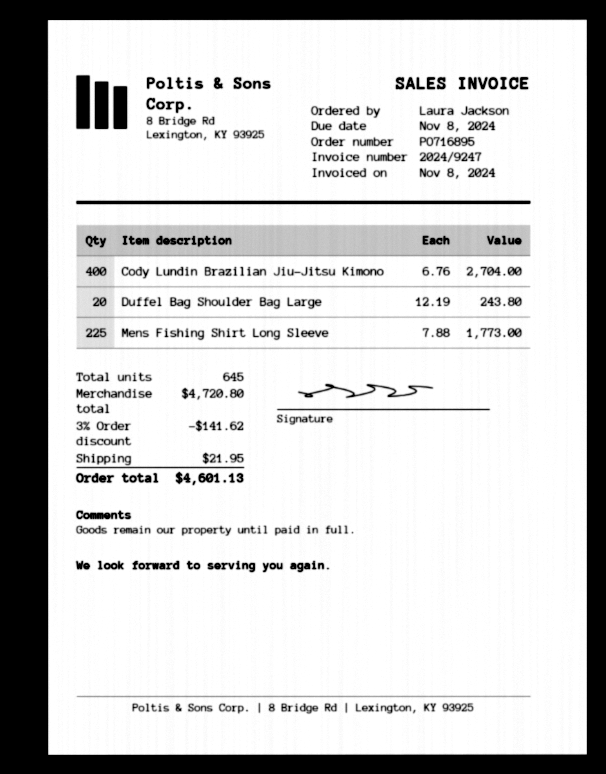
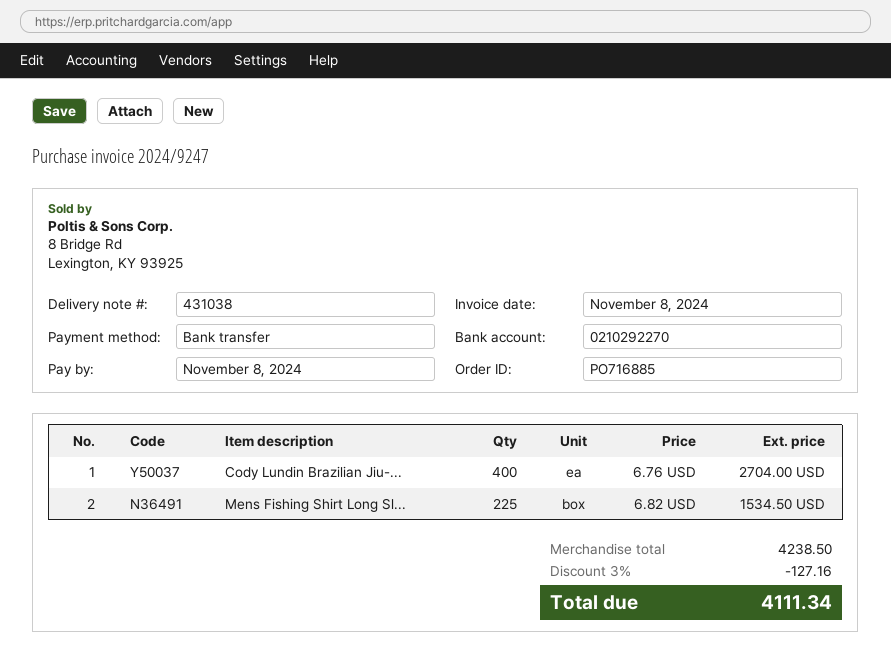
order number: PO716895 -> PO716885
Duffel Bag Shoulder Bag Large: 20 x 12.19 = 243.80 -> none
Mens Fishing Shirt Long Sleeve: 225 x 7.88 = 1773.00 -> 225 x 6.82 = 1534.50
subtotal: 4720.80 -> 4238.50
discount: 3% = 141.62 -> 3% = 127.16
shipping: 21.95 -> none
total: 4601.13 -> 4111.34

